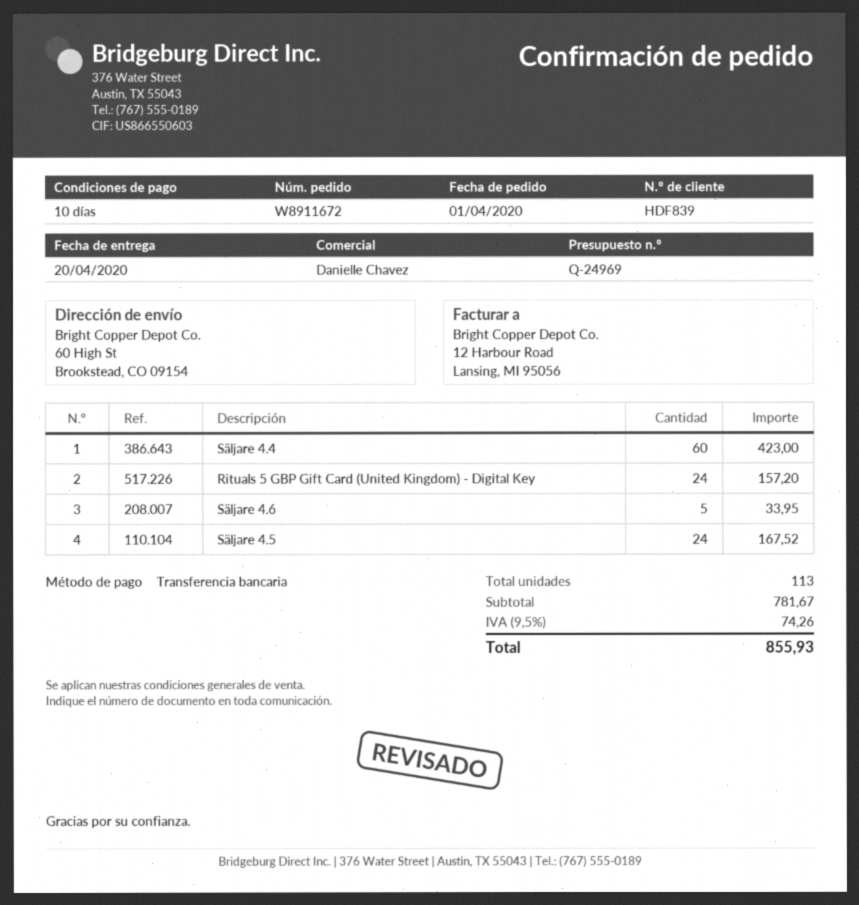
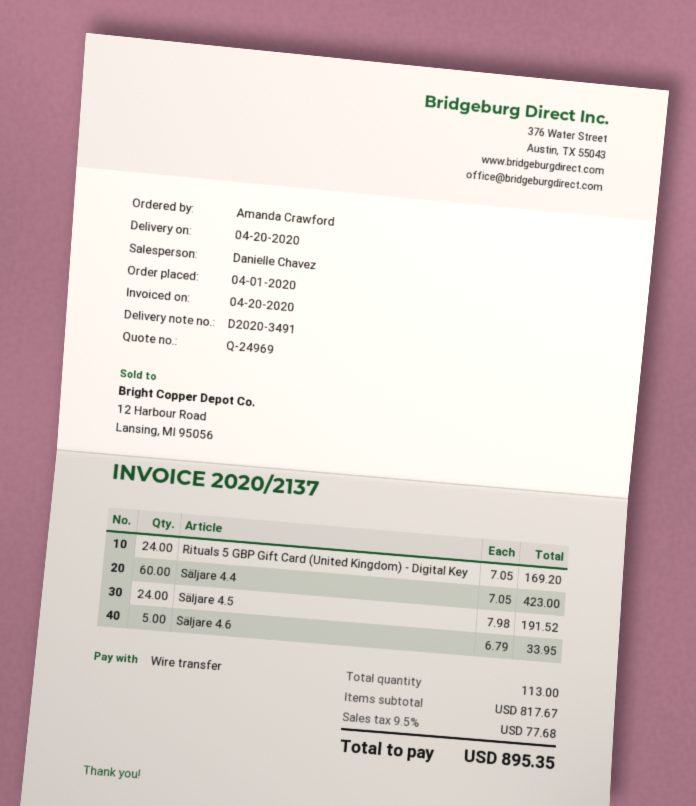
Rituals 5 GBP Gift Card (United Kingdom) - Digital Key: 24 for 157.20 -> 24 for 169.20
Säljare 4.5: 24 for 167.52 -> 24 for 191.52
subtotal: 781.67 -> 817.67
tax: 9.5% = 74.26 -> 9.5% = 77.68
total: 855.93 -> 895.35

